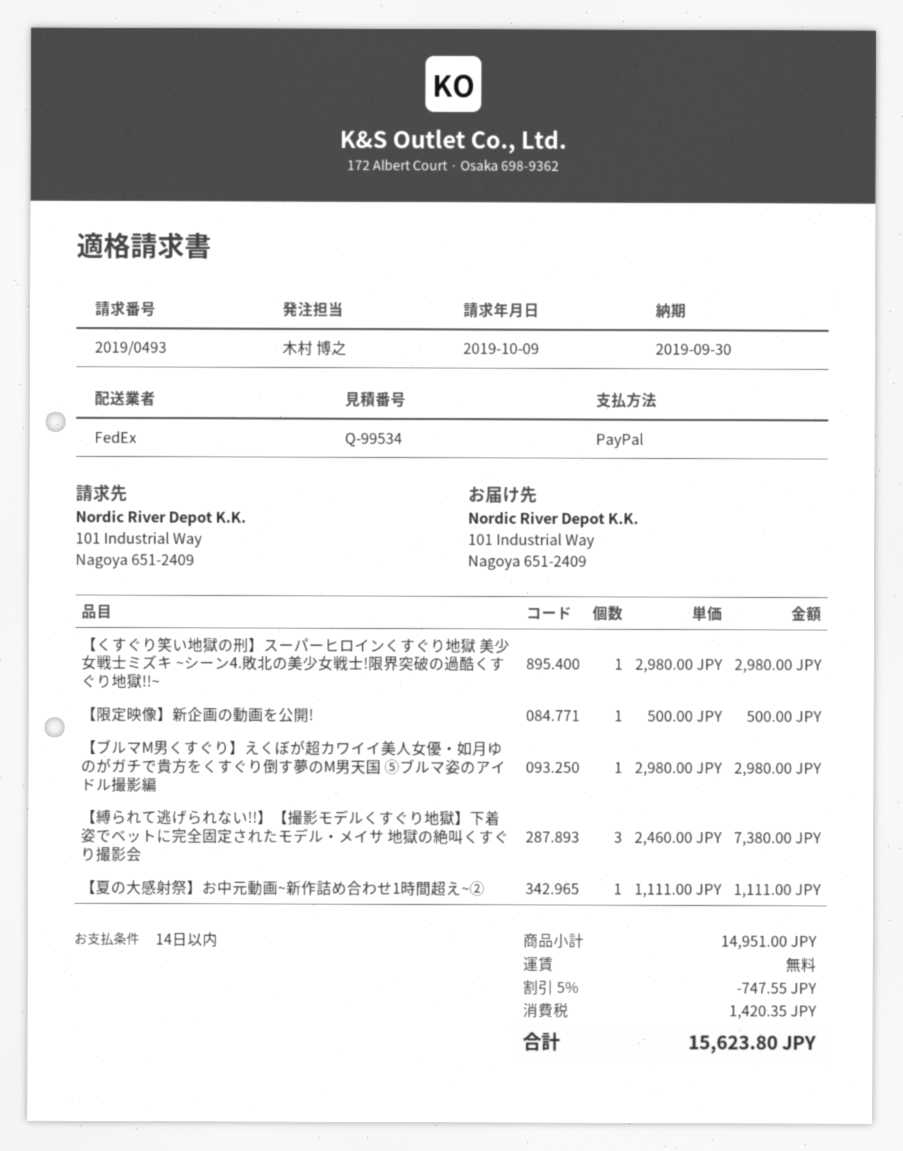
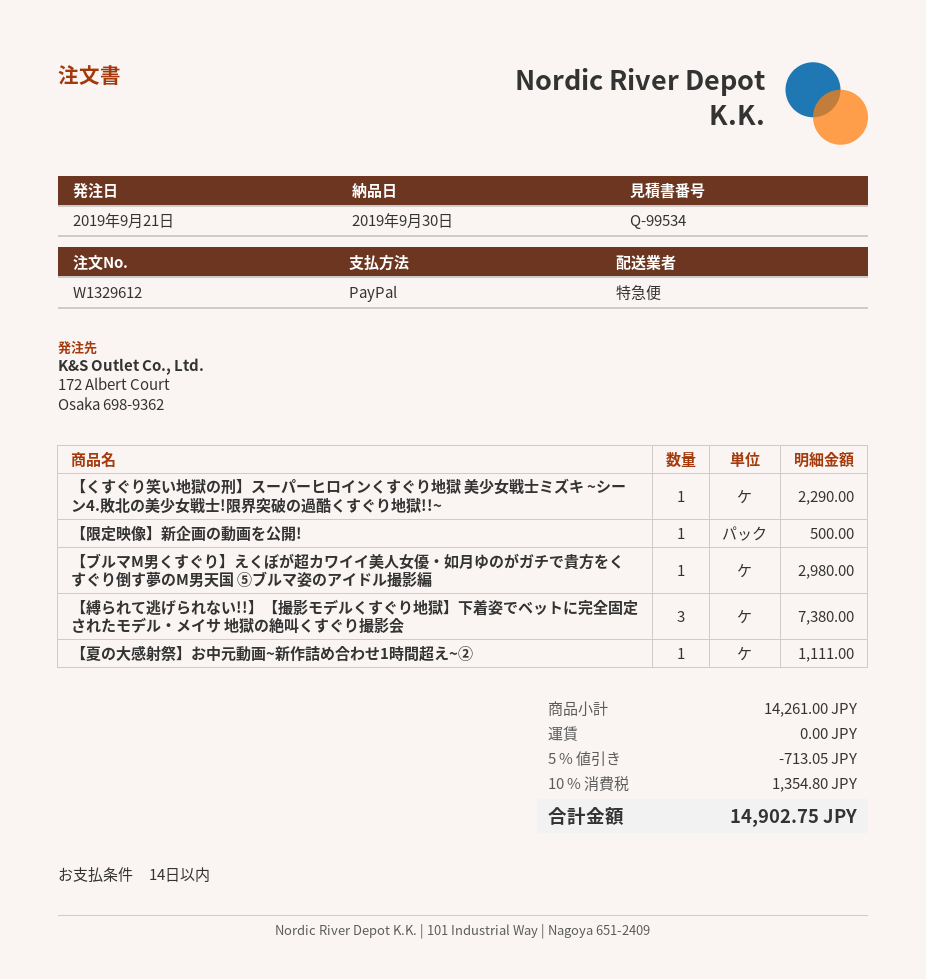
shipping method: FedEx -> express
【くすぐり笑い地獄の刑】スーパーヒロインくすぐり地獄 美少女戦士ミズキ ~シーン4.敗北の美少女戦士!限界突破の過酷くすぐり地獄!!~: 1 for 2980.00 -> 1 for 2290.00
subtotal: 14951.00 -> 14261.00
discount: 5% = 747.55 -> 5% = 713.05
tax: 1420.35 -> 1354.80
total: 15623.80 -> 14902.75

